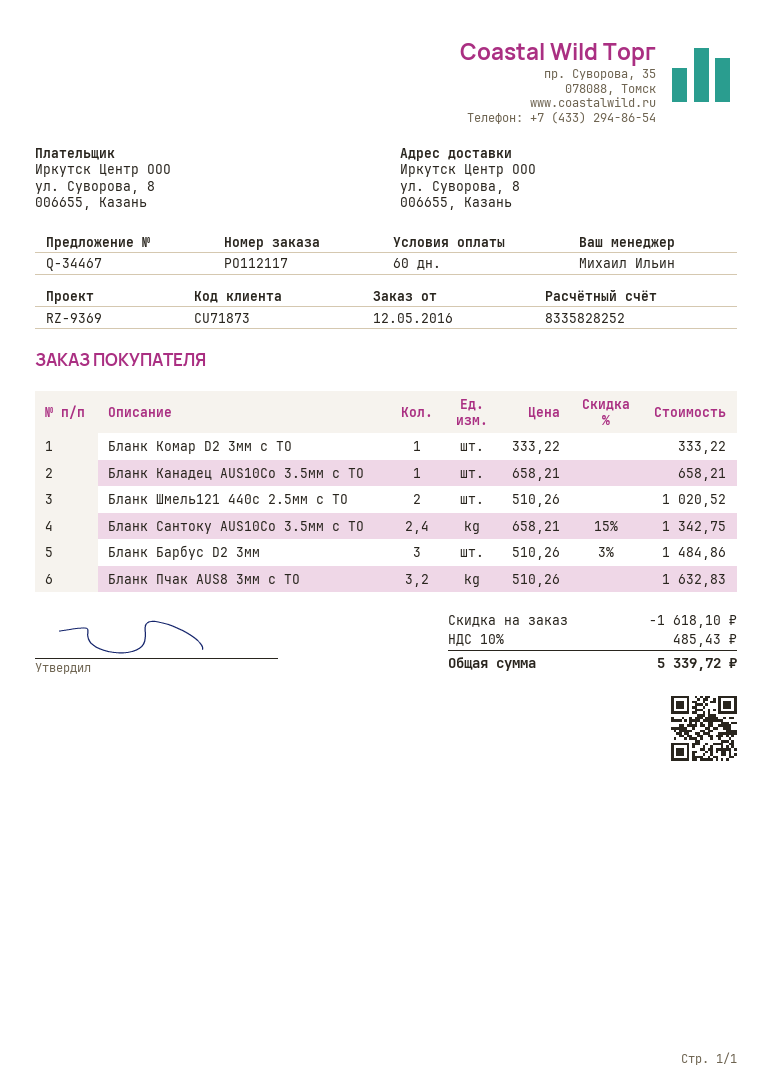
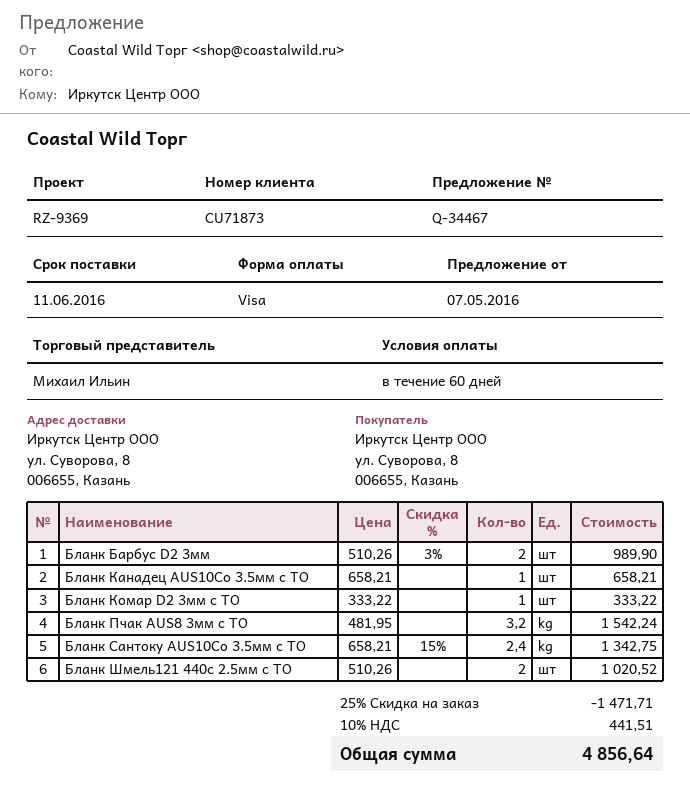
Бланк Барбус D2 3мм: 3 x 510.26 - 3% = 1484.86 -> 2 x 510.26 - 3% = 989.90
Бланк Пчак AUS8 3мм с ТО: 3.2 x 510.26 = 1632.83 -> 3.2 x 481.95 = 1542.24
discount: 1618.10 -> 1471.71
tax: 10% = 485.43 -> 10% = 441.51
total: 5339.72 -> 4856.64

